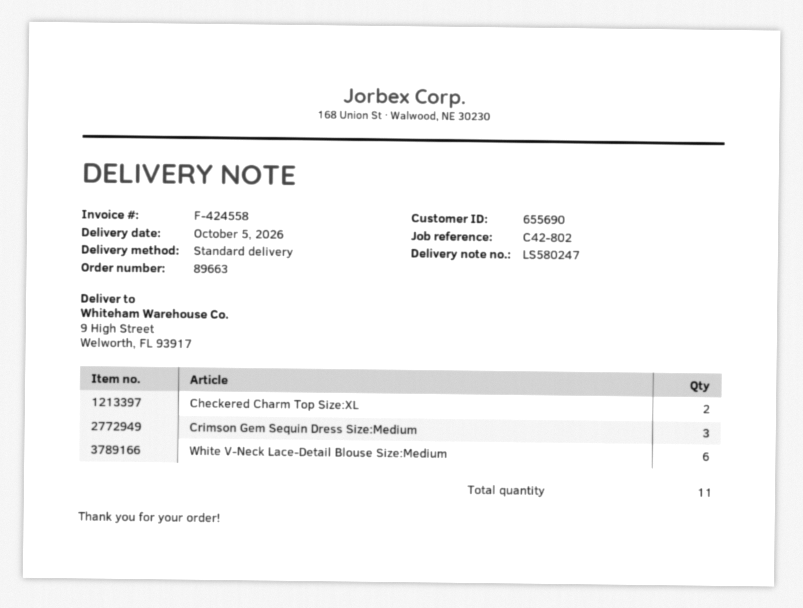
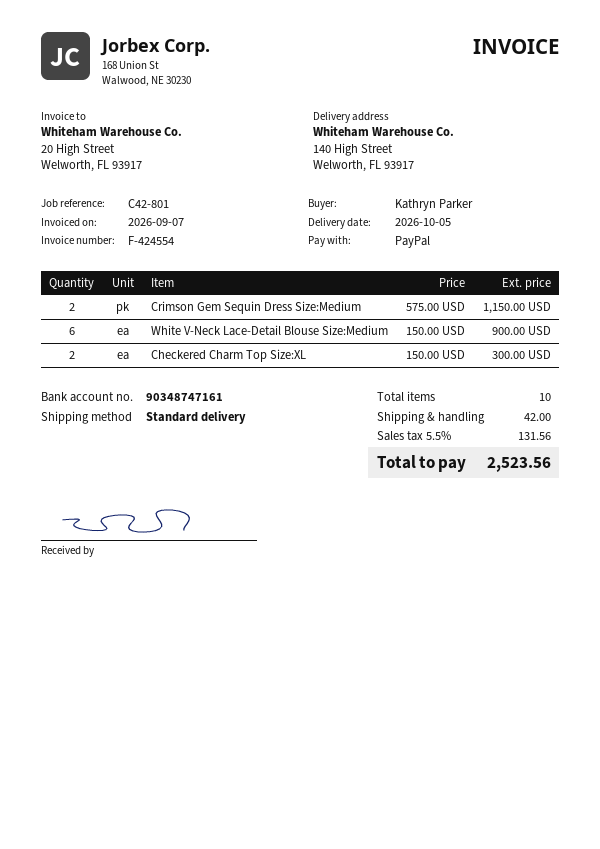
invoice number: F-424558 -> F-424554
reference: C42-802 -> C42-801
ship to: 9 High Street, Welworth, FL 93917 -> 140 High Street, Welworth, FL 93917
Crimson Gem Sequin Dress Size:Medium: 3 -> 2
total quantity: 11 -> 10

